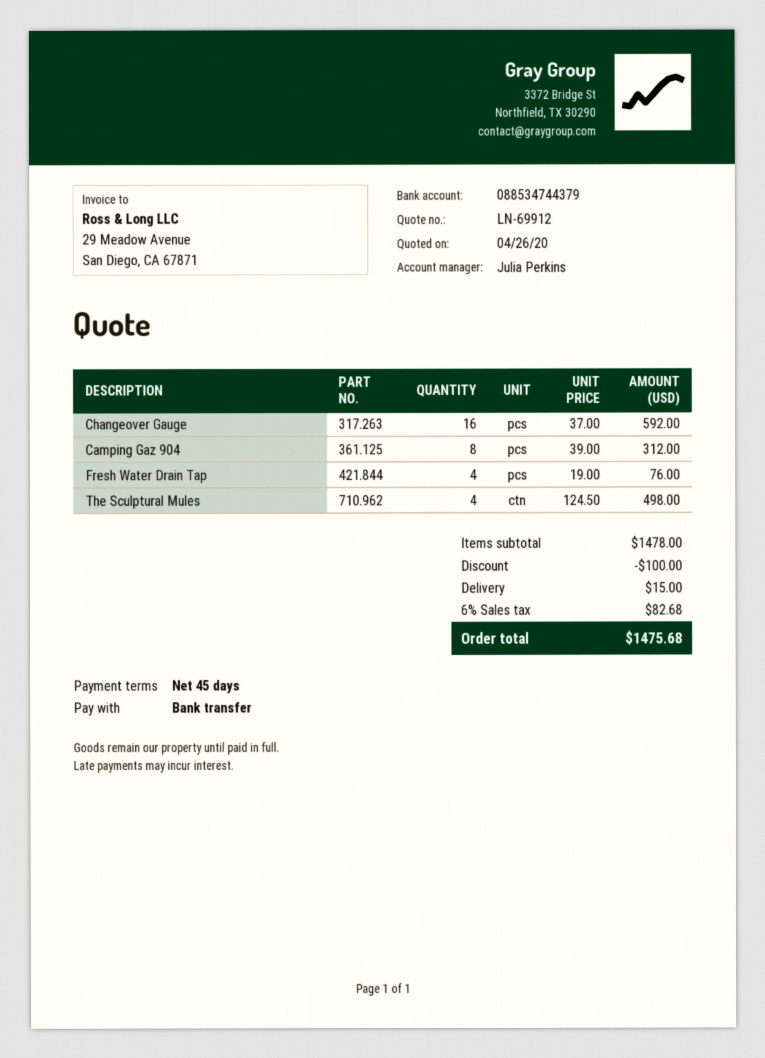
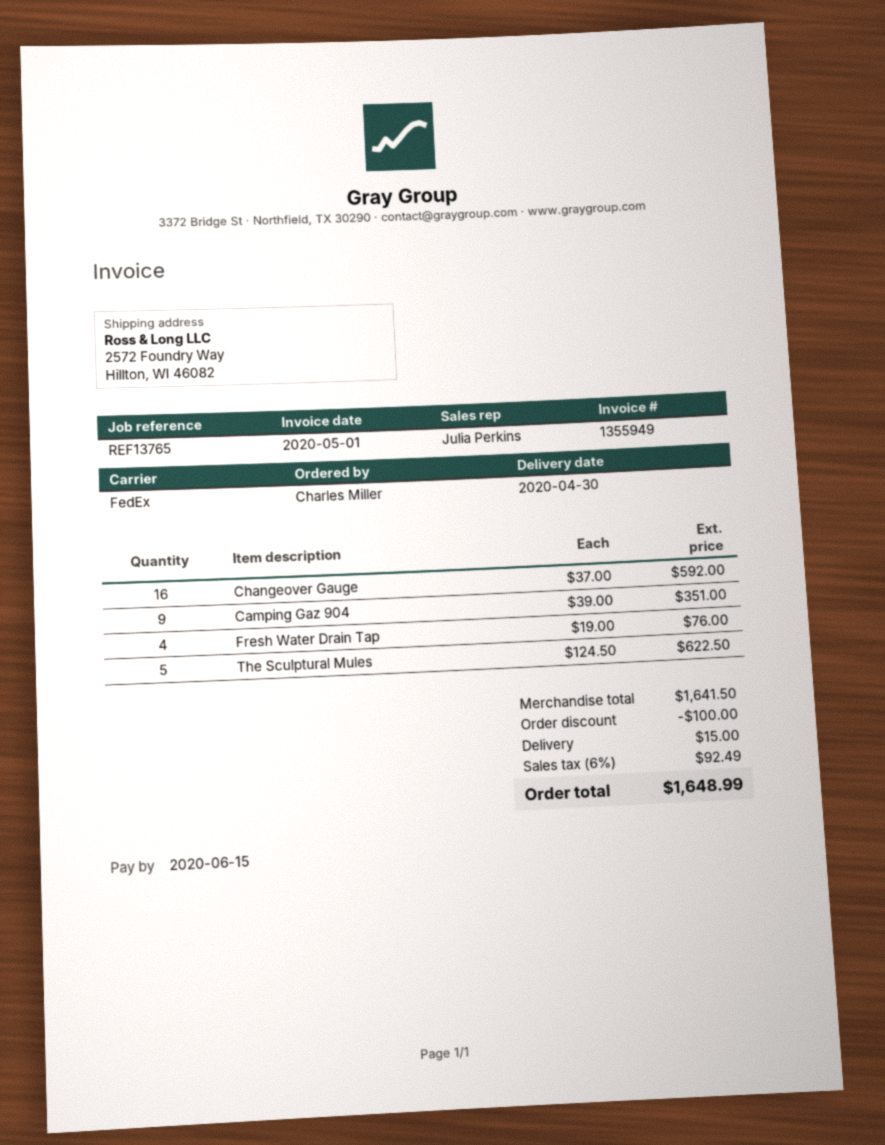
Camping Gaz 904: 8 x 39.00 = 312.00 -> 9 x 39.00 = 351.00
The Sculptural Mules: 4 x 124.50 = 498.00 -> 5 x 124.50 = 622.50
subtotal: 1478.00 -> 1641.50
tax: 6% = 82.68 -> 6% = 92.49
total: 1475.68 -> 1648.99

